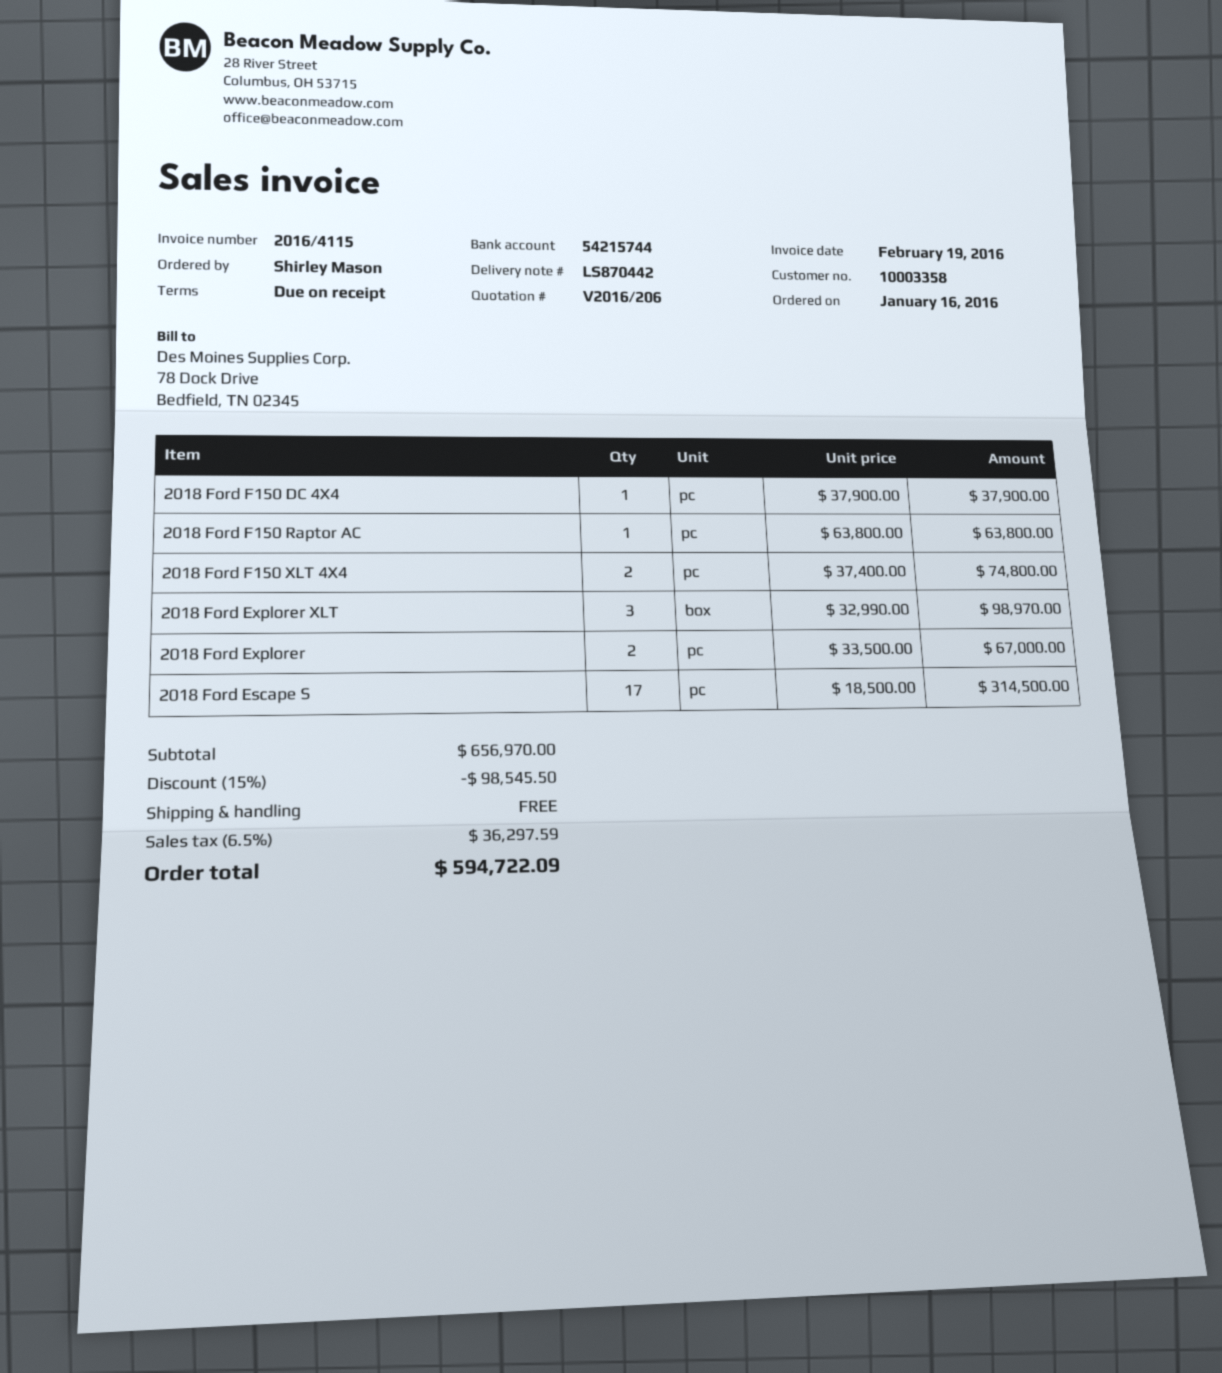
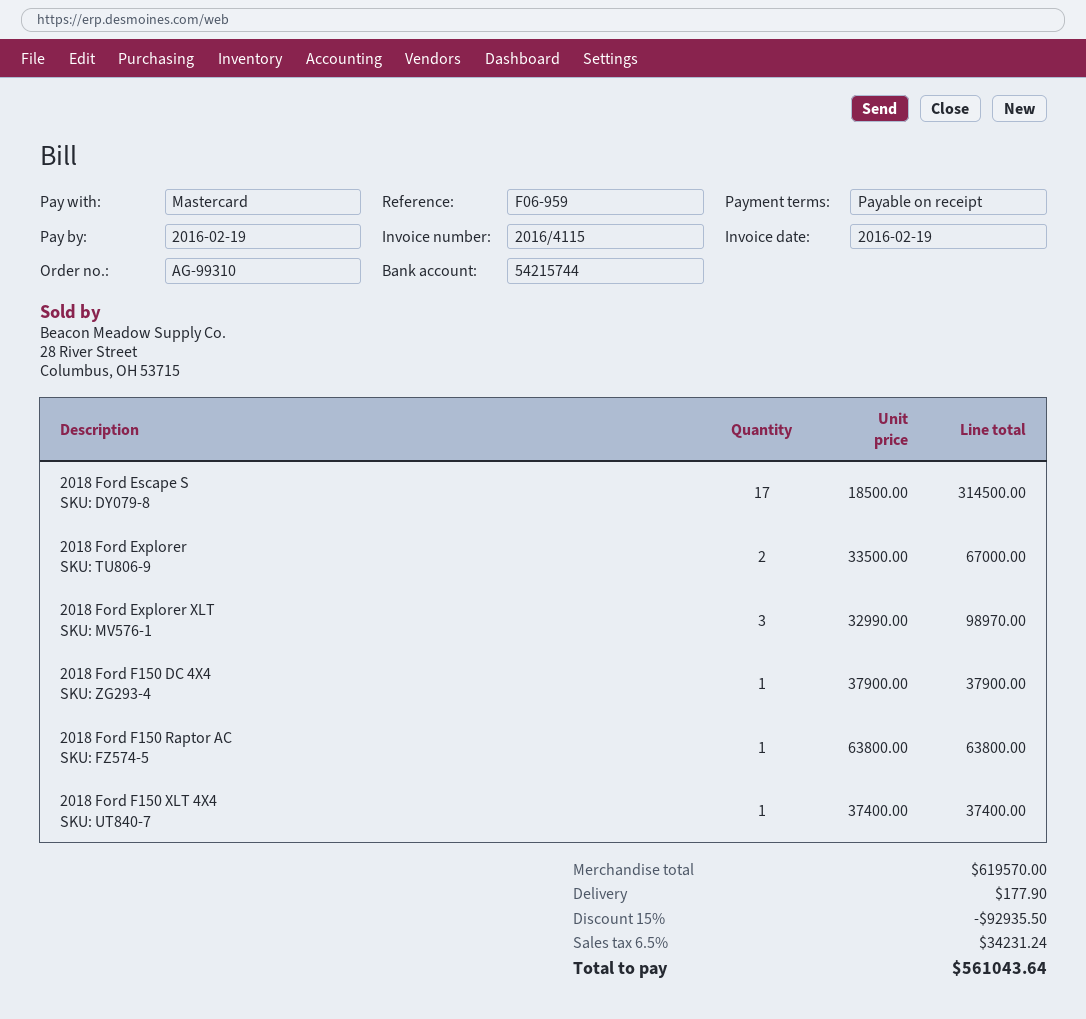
2018 Ford F150 XLT 4X4: 2 x 37400.00 = 74800.00 -> 1 x 37400.00 = 37400.00
subtotal: 656970.00 -> 619570.00
discount: 15% = 98545.50 -> 15% = 92935.50
shipping: 0.00 -> 177.90
tax: 6.5% = 36297.59 -> 6.5% = 34231.24
total: 594722.09 -> 561043.64

